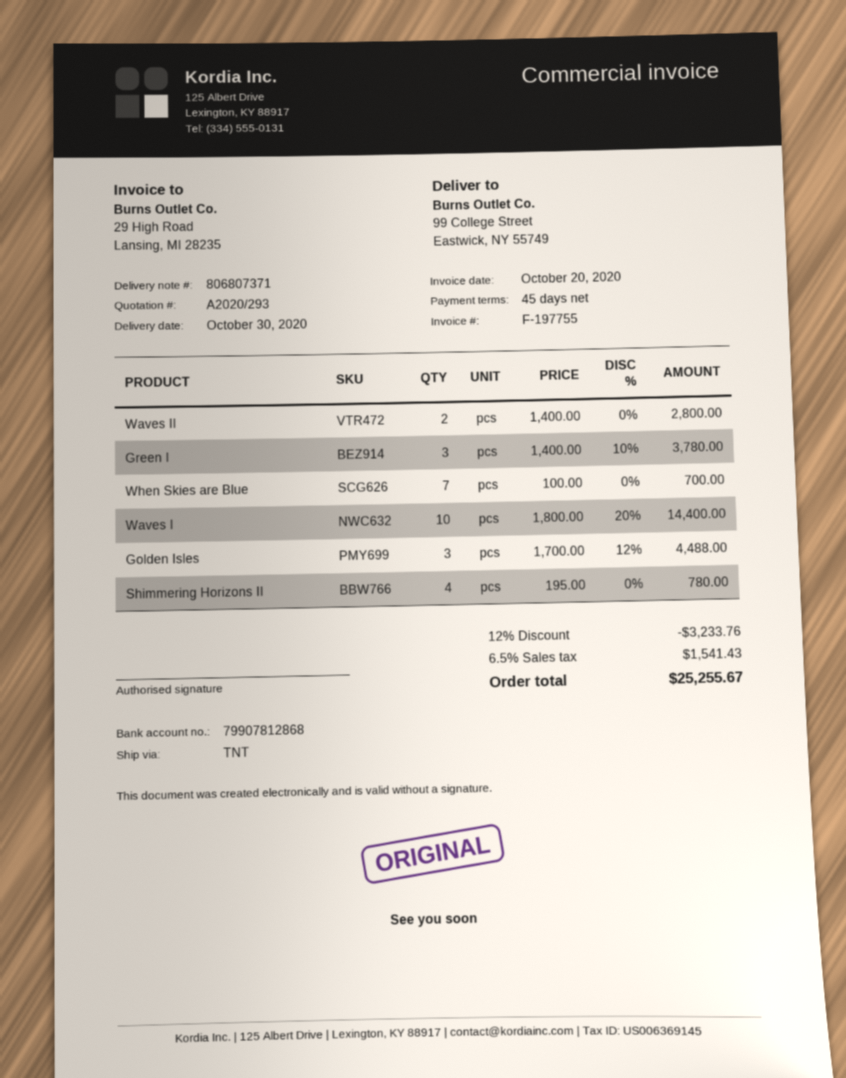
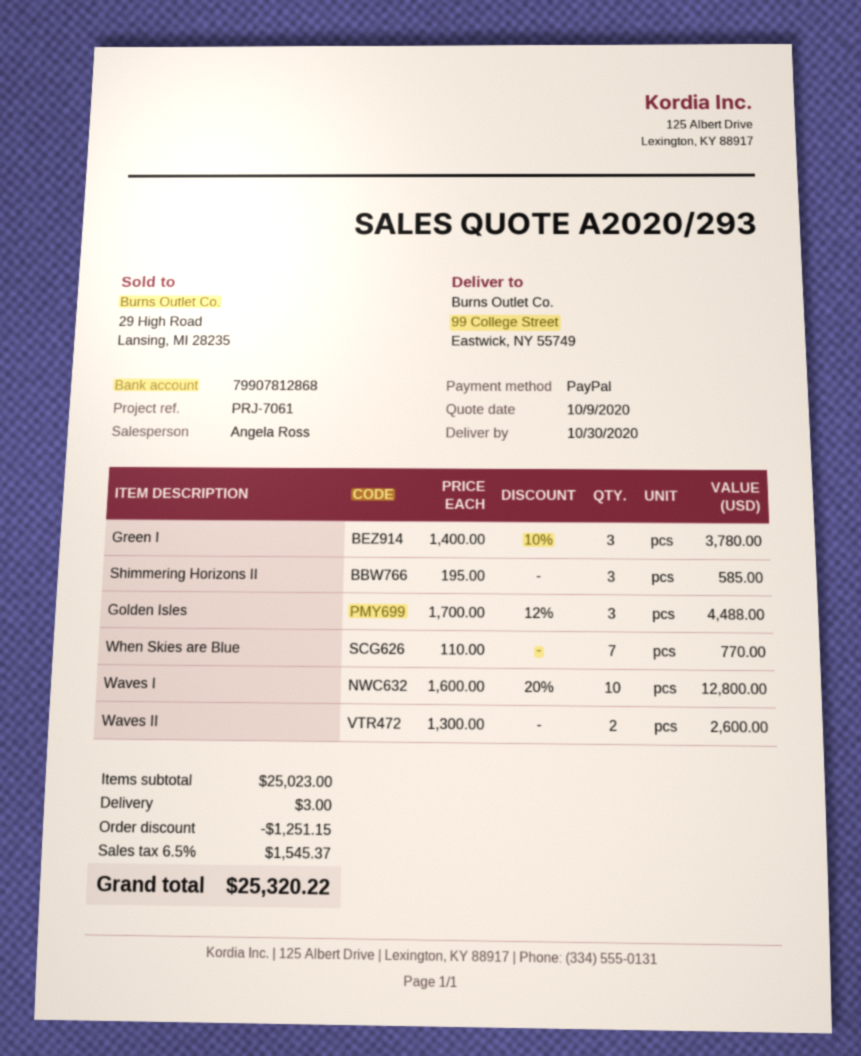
Waves II: 2 x 1400.00 = 2800.00 -> 2 x 1300.00 = 2600.00
When Skies are Blue: 7 x 100.00 = 700.00 -> 7 x 110.00 = 770.00
Waves I: 10 x 1800.00 - 20% = 14400.00 -> 10 x 1600.00 - 20% = 12800.00
Shimmering Horizons II: 4 x 195.00 = 780.00 -> 3 x 195.00 = 585.00
discount: 3233.76 -> 1251.15
shipping: none -> 3.00
tax: 6.5% = 1541.43 -> 6.5% = 1545.37
total: 25255.67 -> 25320.22

